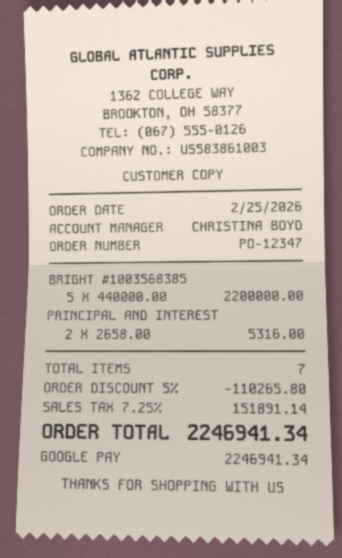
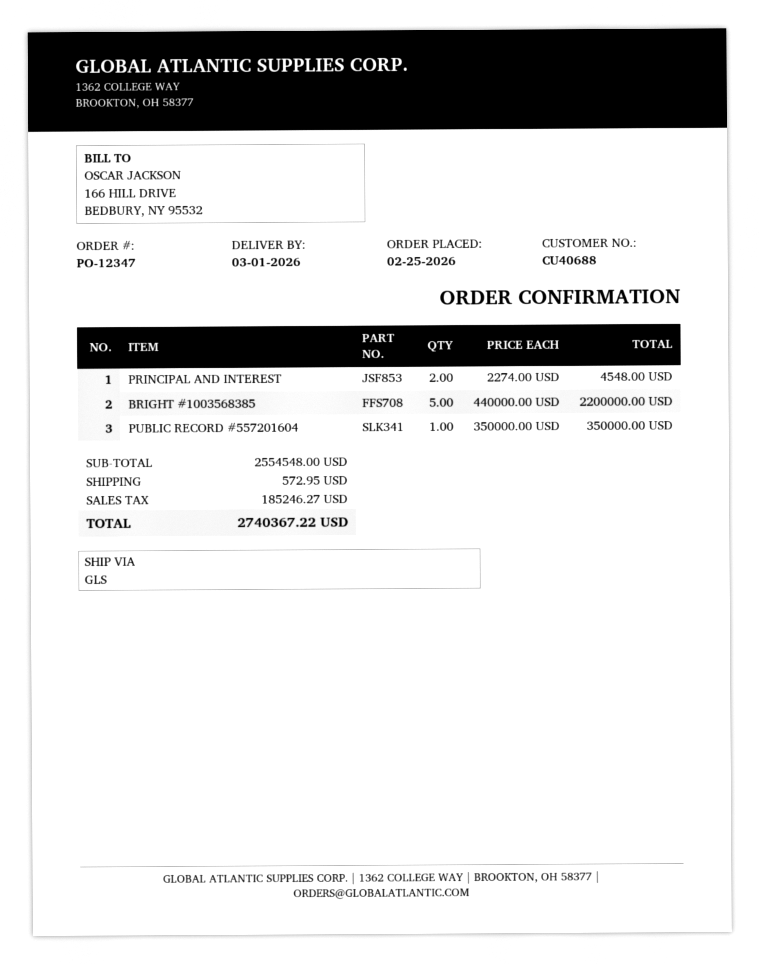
PRINCIPAL AND INTEREST: 2 x 2658.00 = 5316.00 -> 2 x 2274.00 = 4548.00
PUBLIC RECORD #557201604: none -> 1 x 350000.00 = 350000.00
discount: 5% = 110265.80 -> none
shipping: none -> 572.95
tax: 151891.14 -> 185246.27
total: 2246941.34 -> 2740367.22

